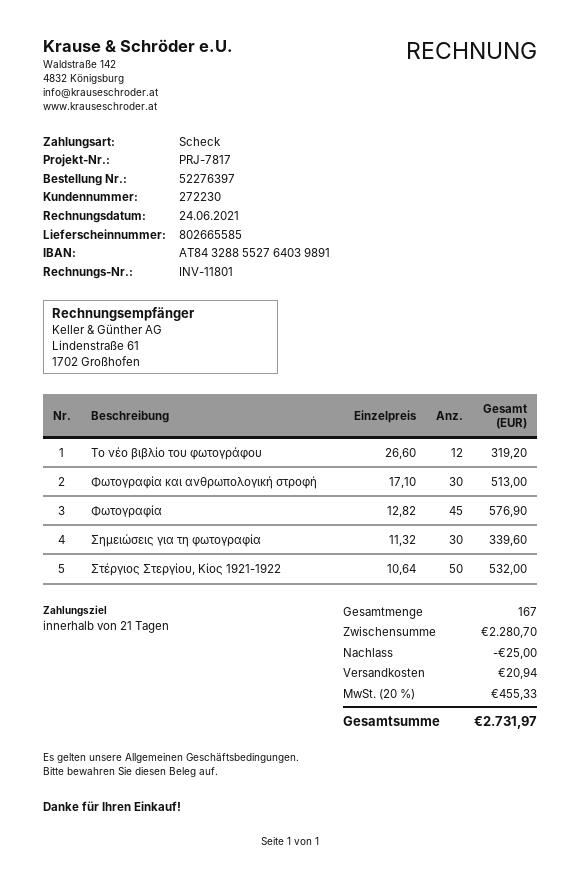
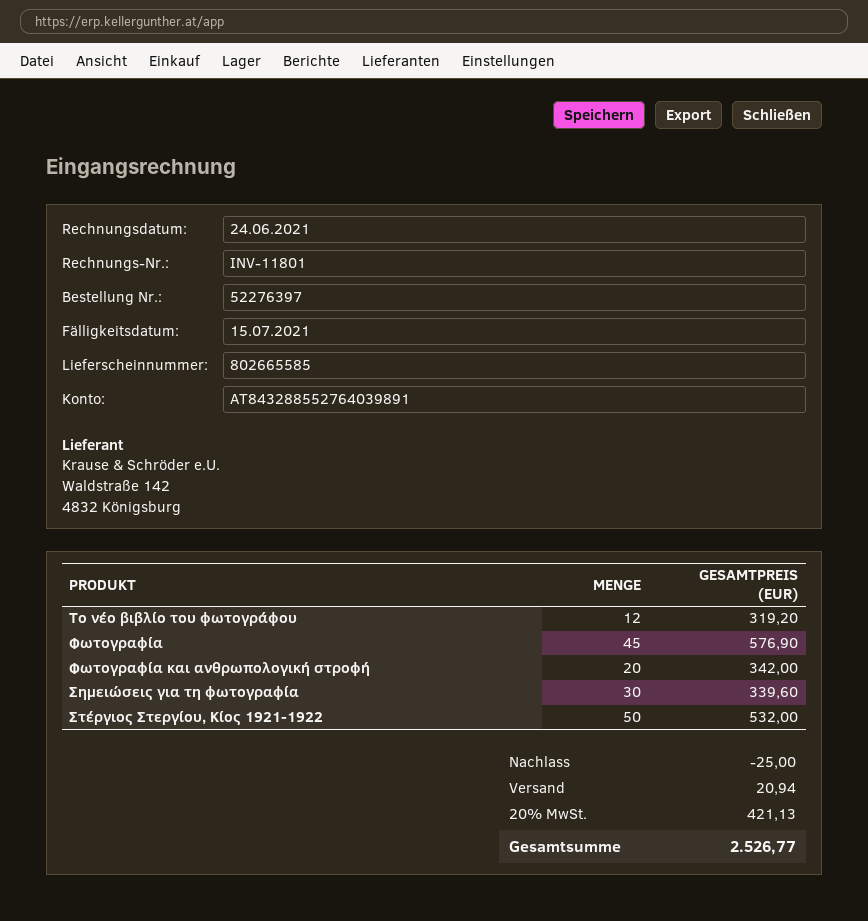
Φωτογραφία και ανθρωπολογική στροφή: 30 for 513.00 -> 20 for 342.00
tax: 20% = 455.33 -> 20% = 421.13
total: 2731.97 -> 2526.77

